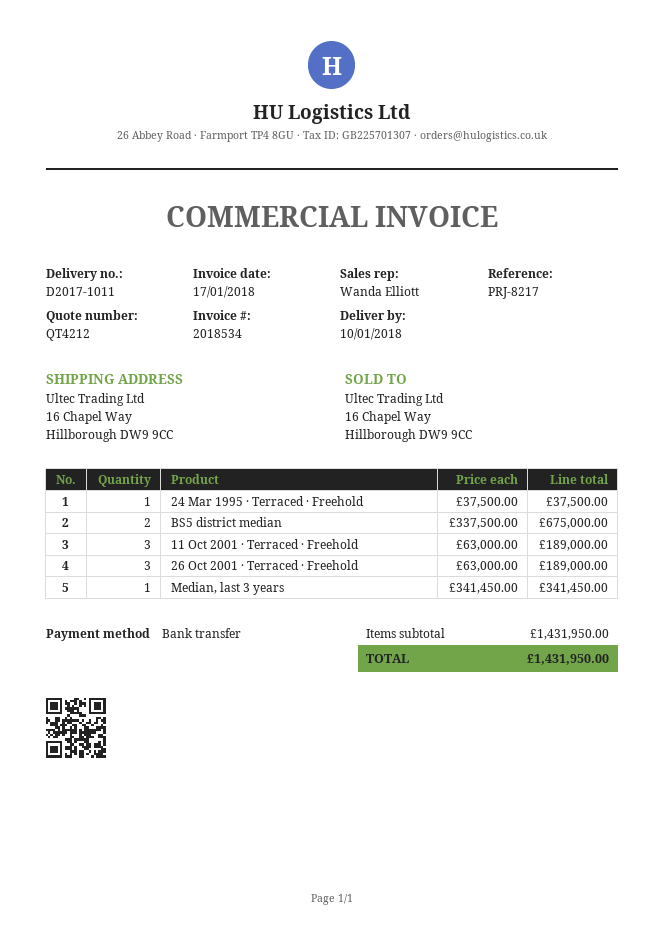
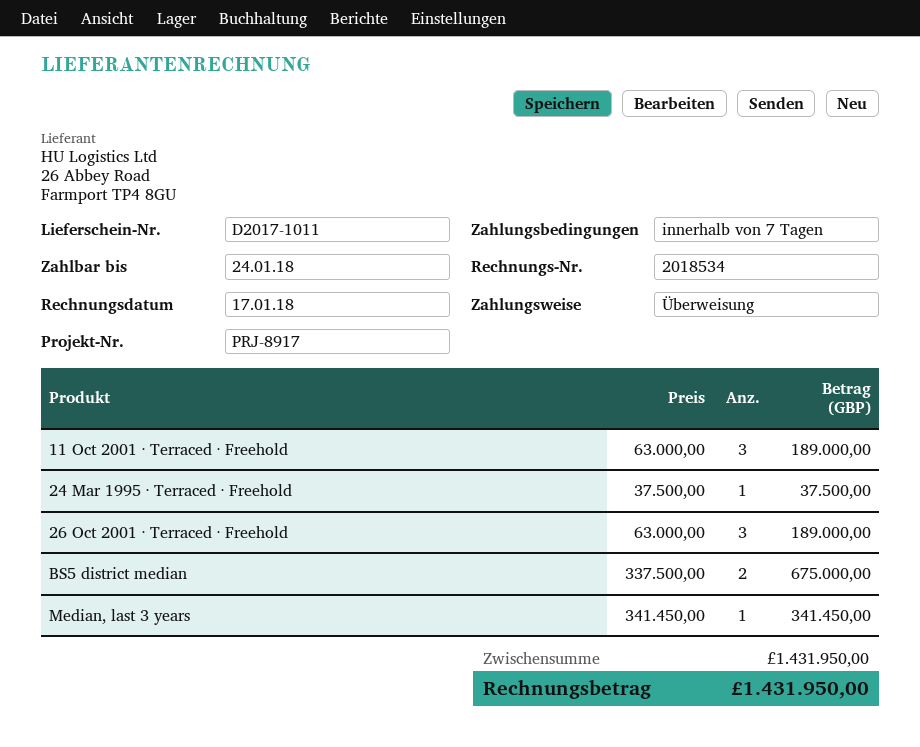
reference: PRJ-8217 -> PRJ-8917

